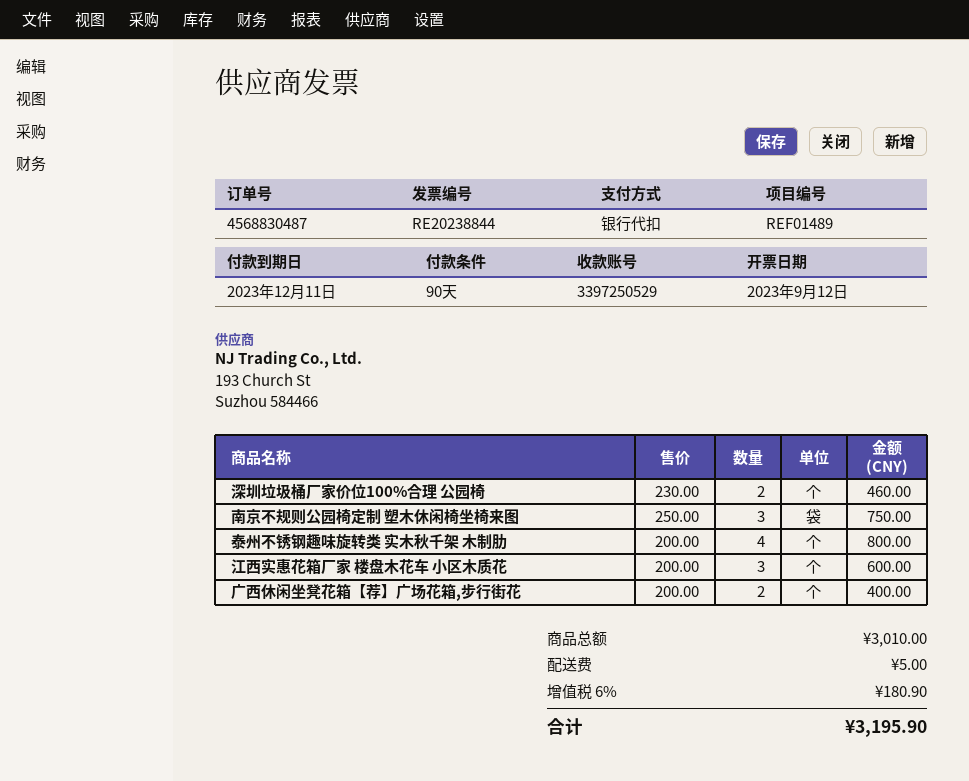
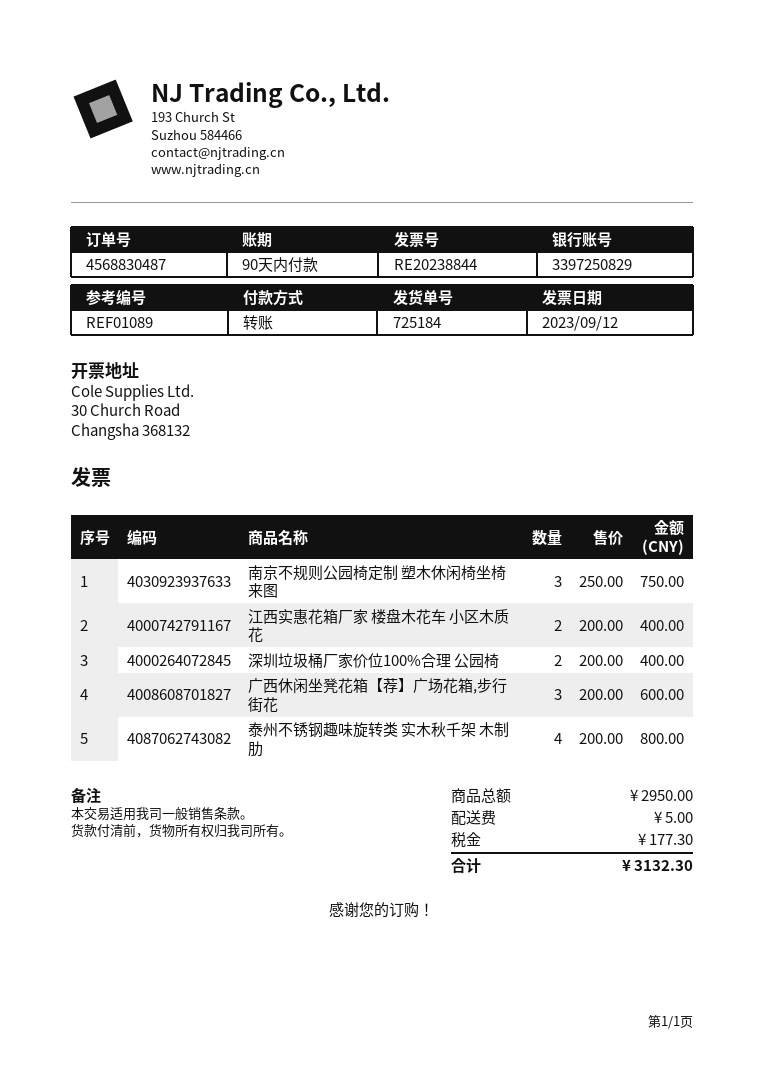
reference: REF01489 -> REF01089
payment method: direct debit -> bank transfer
bank account: 3397250529 -> 3397250829
深圳垃圾桶厂家价位100%合理 公园椅: 2 x 230.00 = 460.00 -> 2 x 200.00 = 400.00
江西实惠花箱厂家 楼盘木花车 小区木质花: 3 x 200.00 = 600.00 -> 2 x 200.00 = 400.00
广西休闲坐凳花箱【荐】广场花箱,步行街花: 2 x 200.00 = 400.00 -> 3 x 200.00 = 600.00
subtotal: 3010.00 -> 2950.00
tax: 180.90 -> 177.30
total: 3195.90 -> 3132.30

